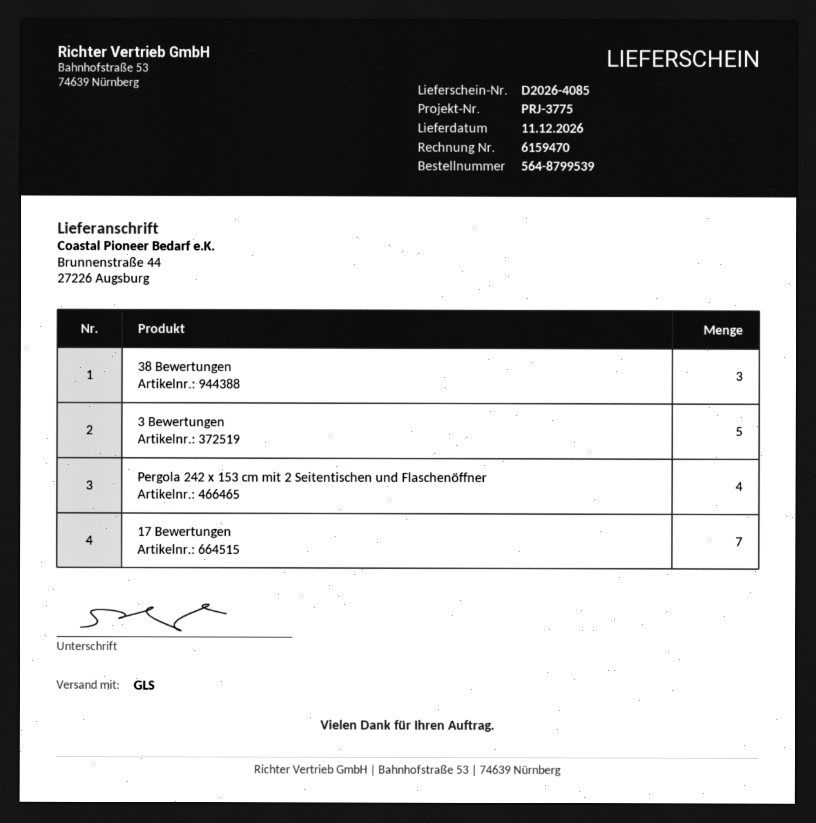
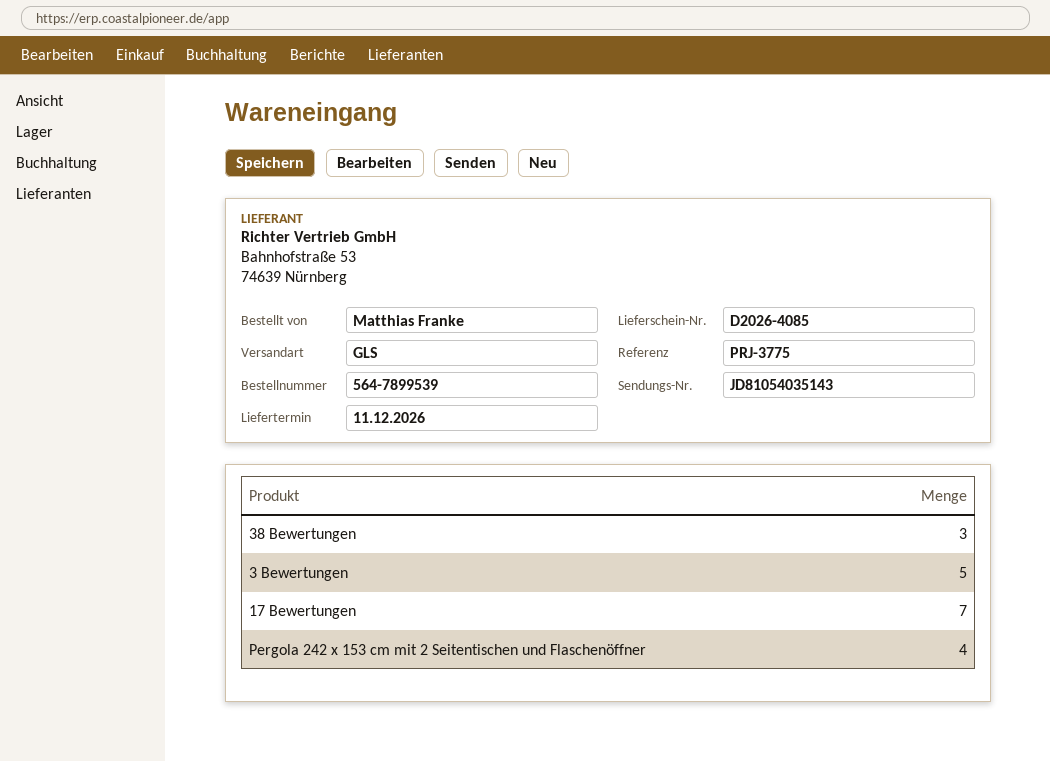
order number: 564-8799539 -> 564-7899539

